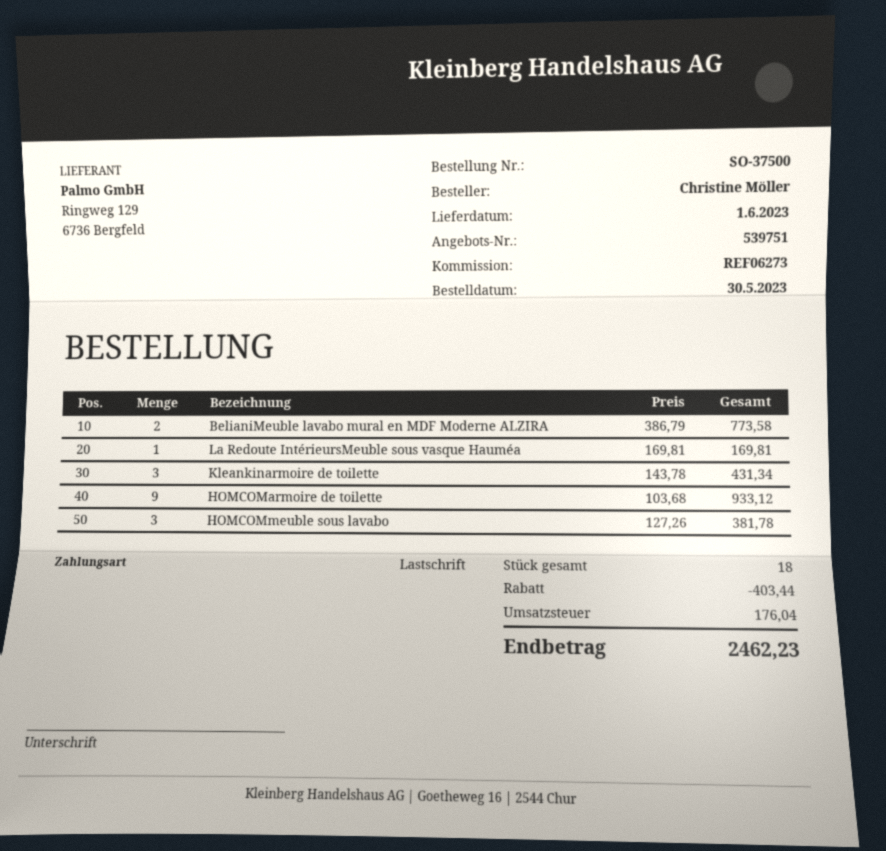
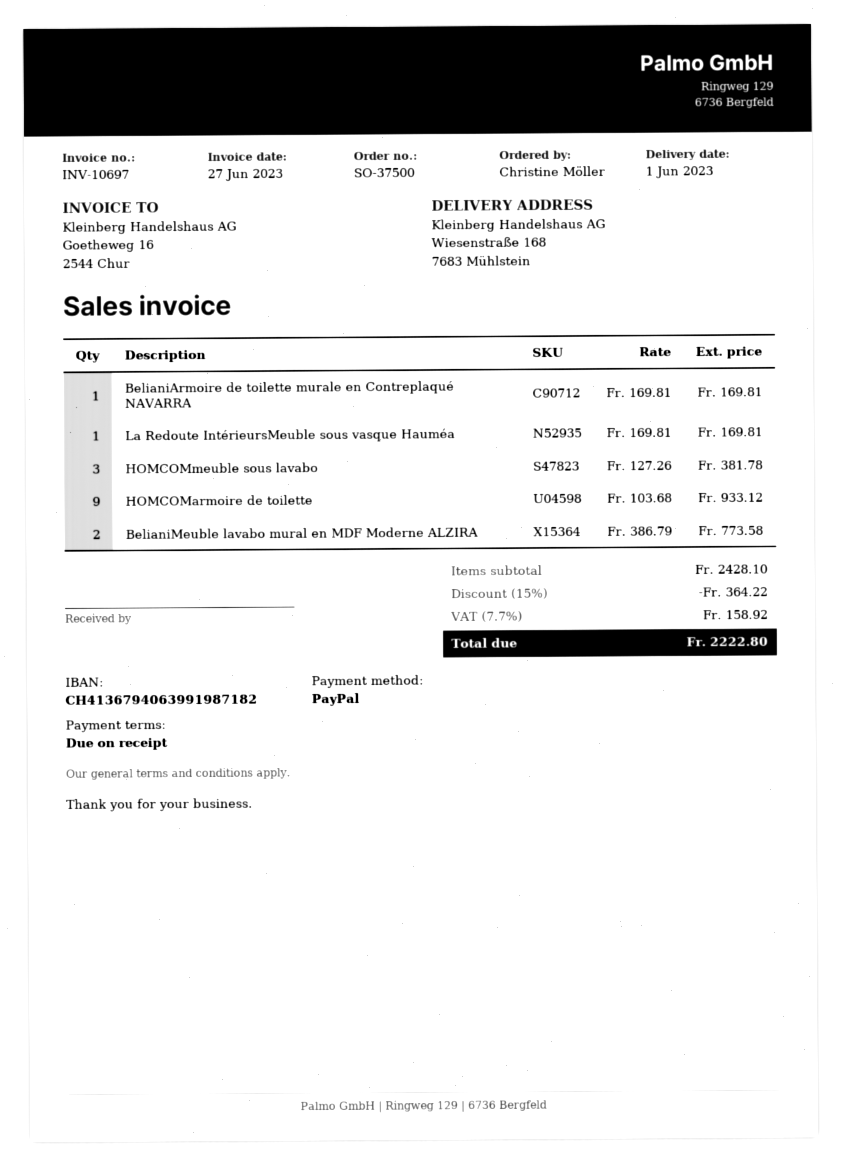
payment method: direct debit -> PayPal
Kleankinarmoire de toilette: 3 x 143.78 = 431.34 -> none
BelianiArmoire de toilette murale en Contreplaqué NAVARRA: none -> 1 x 169.81 = 169.81
discount: 403.44 -> 364.22
tax: 176.04 -> 158.92
total: 2462.23 -> 2222.80

